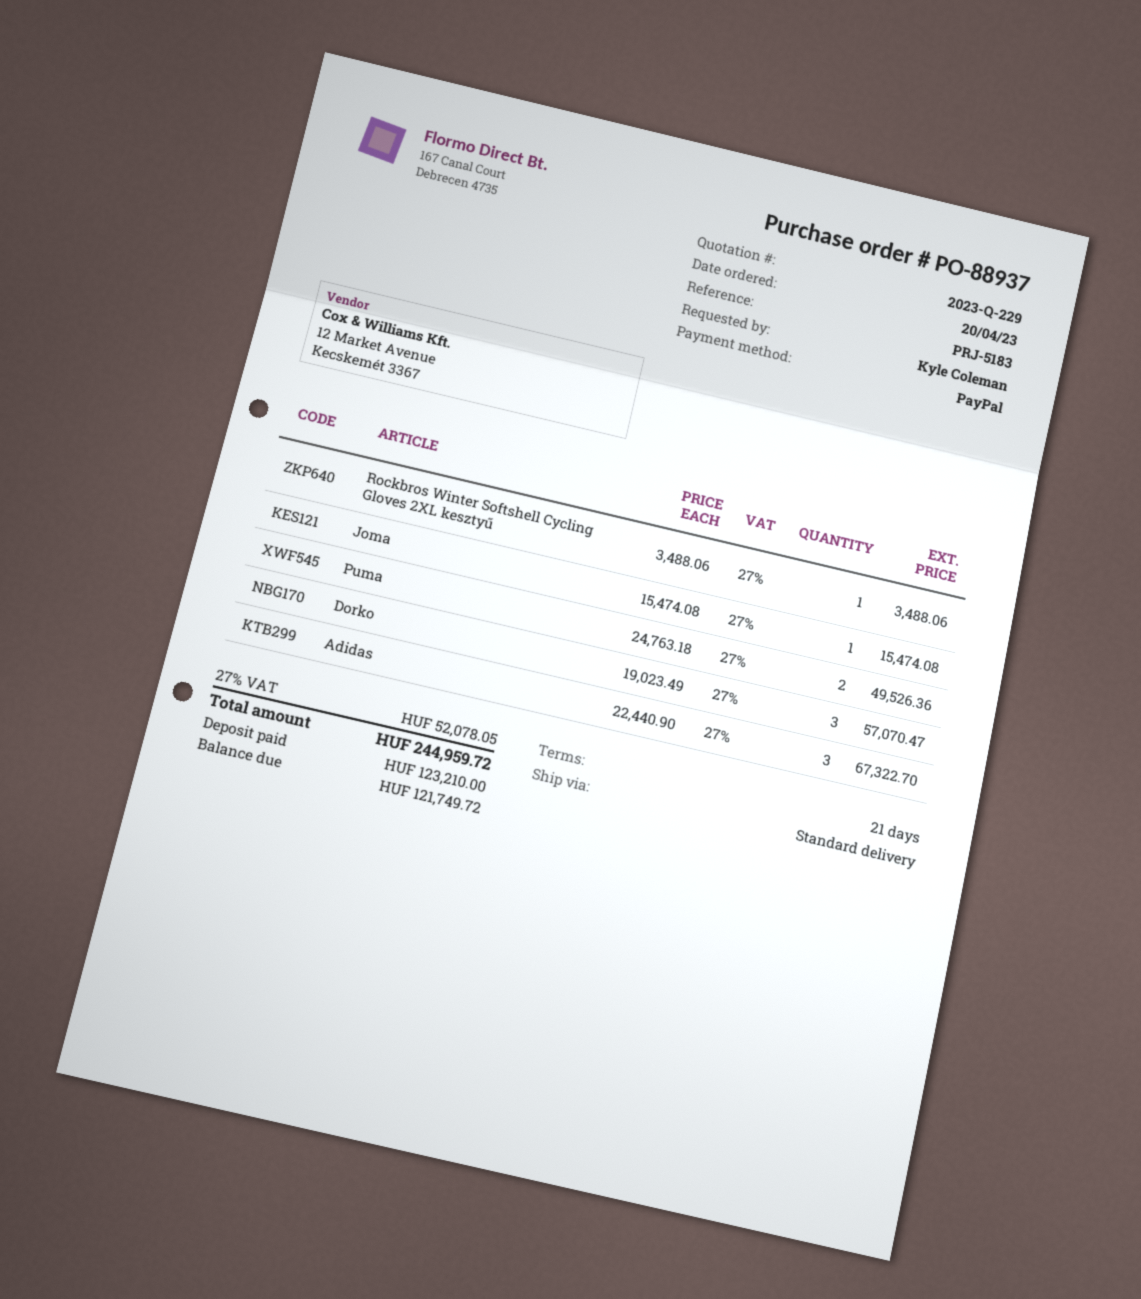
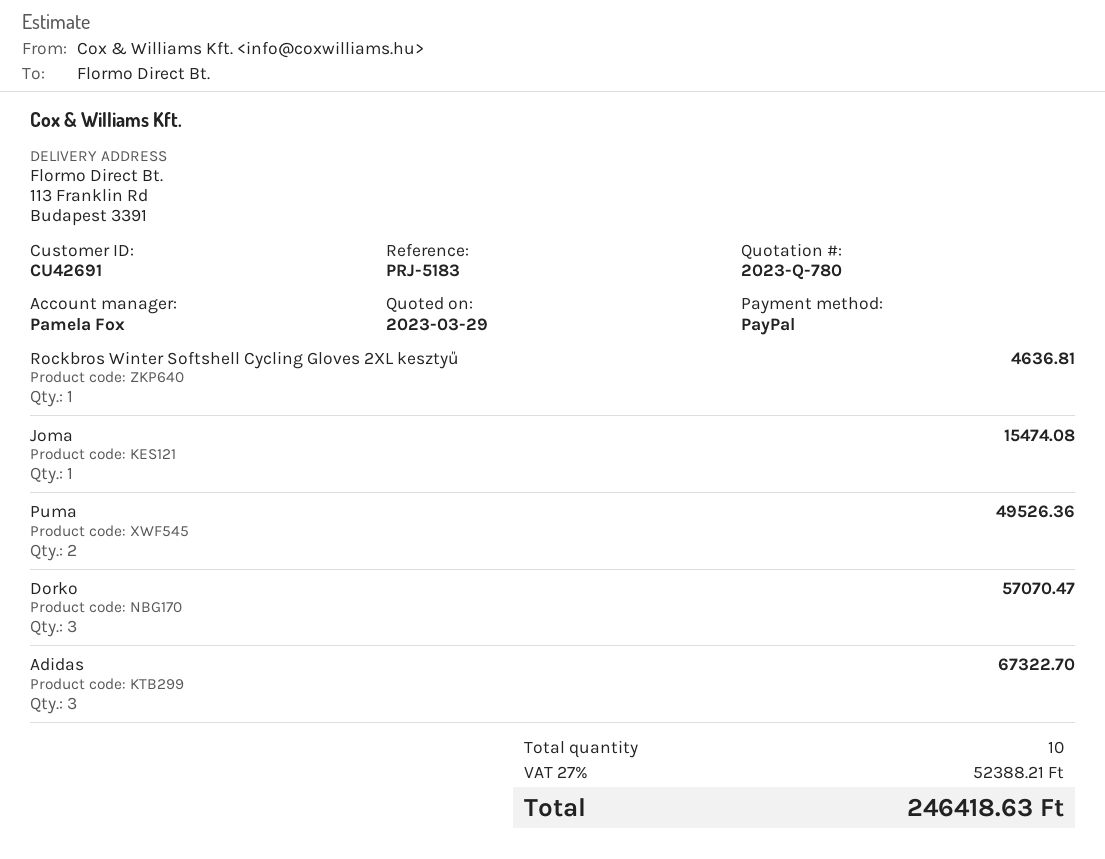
quote number: 2023-Q-229 -> 2023-Q-780
Rockbros Winter Softshell Cycling Gloves 2XL kesztyű: 1 for 3488.06 -> 1 for 4636.81
tax: 27% = 52078.05 -> 27% = 52388.21
total: 244959.72 -> 246418.63

